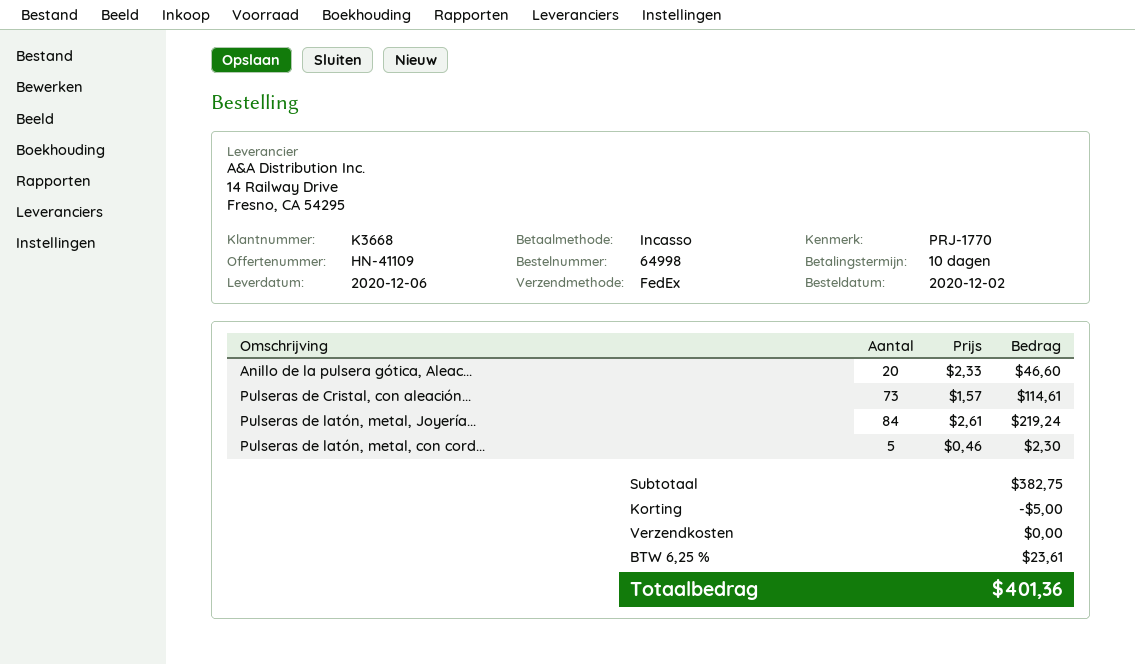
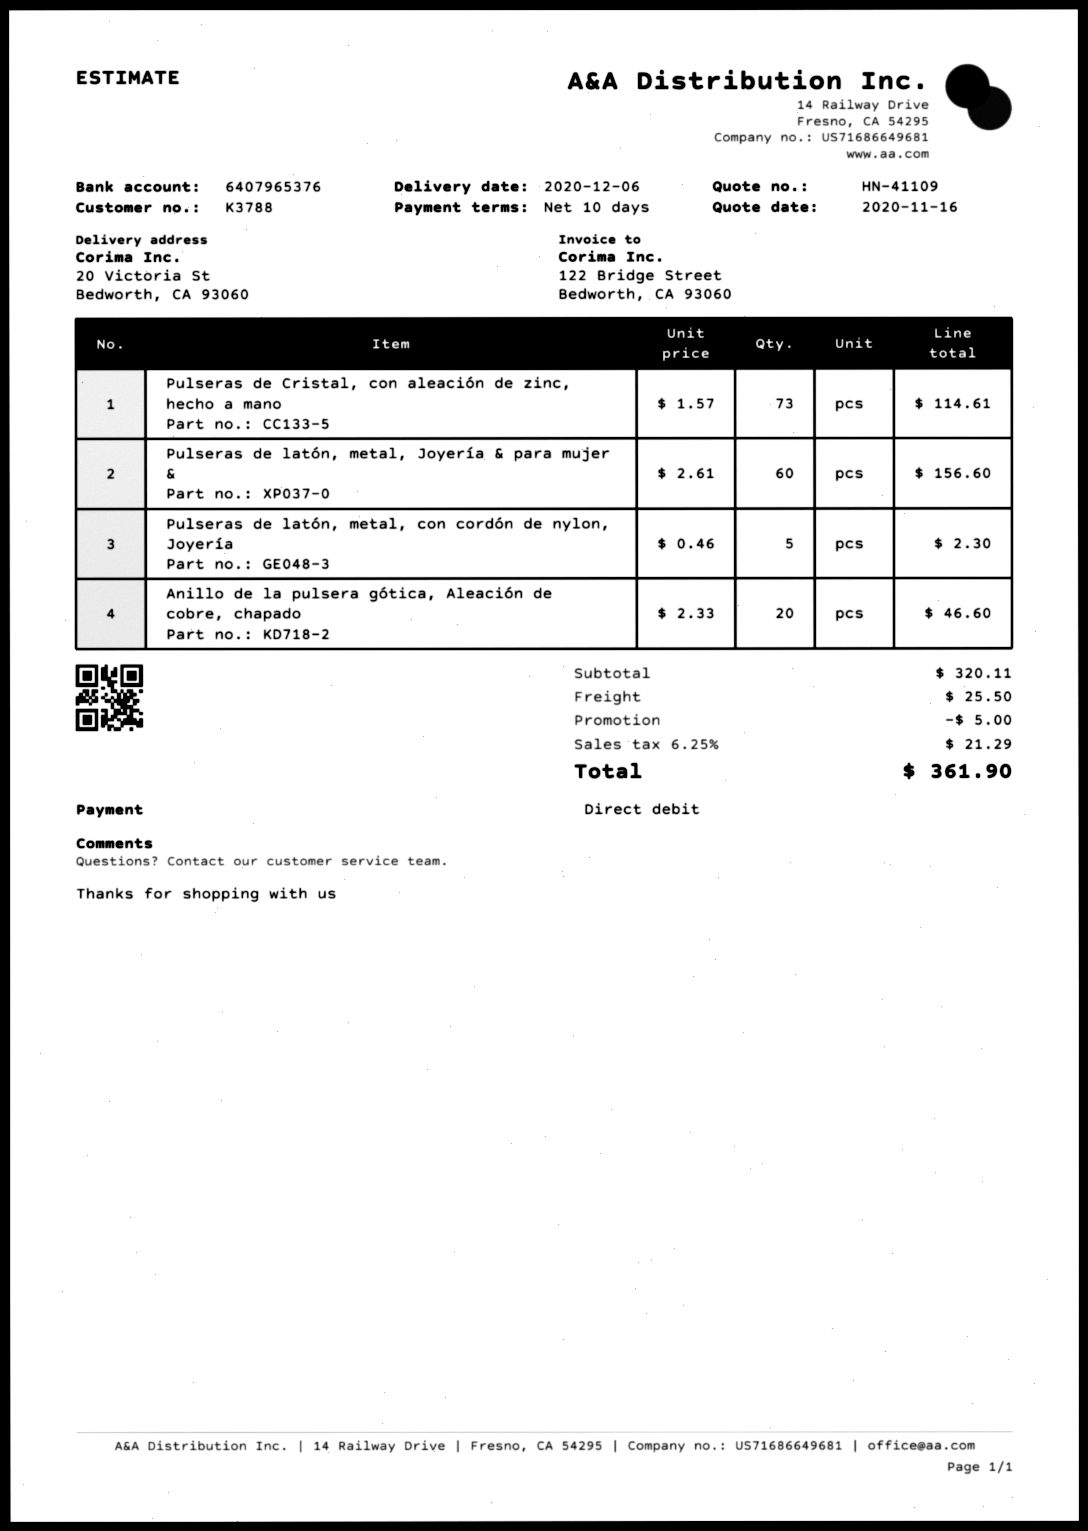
customer number: K3668 -> K3788
Pulseras de latón, metal, Joyería...: 84 x 2.61 = 219.24 -> 60 x 2.61 = 156.60
subtotal: 382.75 -> 320.11
shipping: 0.00 -> 25.50
tax: 6.25% = 23.61 -> 6.25% = 21.29
total: 401.36 -> 361.90

